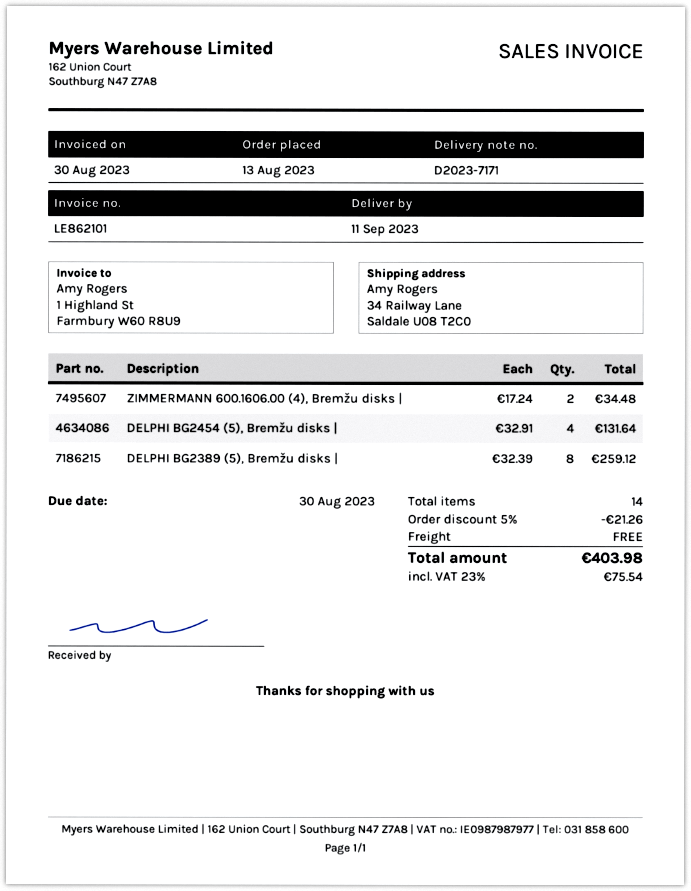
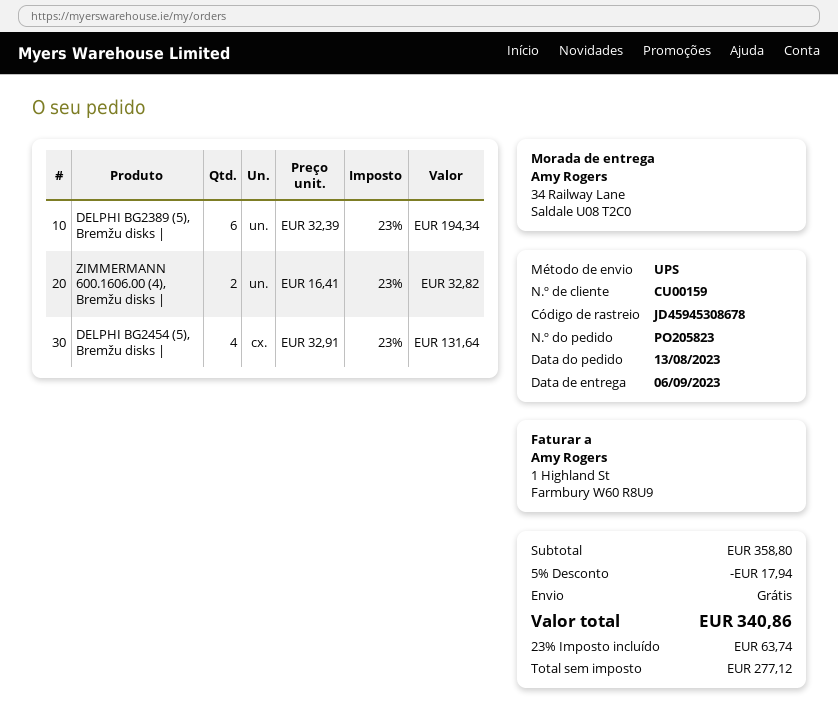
delivery date: 2023-09-11 -> 2023-09-06
ZIMMERMANN 600.1606.00 (4), Bremžu disks |: 2 x 17.24 = 34.48 -> 2 x 16.41 = 32.82
DELPHI BG2389 (5), Bremžu disks |: 8 x 32.39 = 259.12 -> 6 x 32.39 = 194.34
discount: 5% = 21.26 -> 5% = 17.94
tax: 23% = 75.54 -> 23% = 63.74
total: 403.98 -> 340.86

